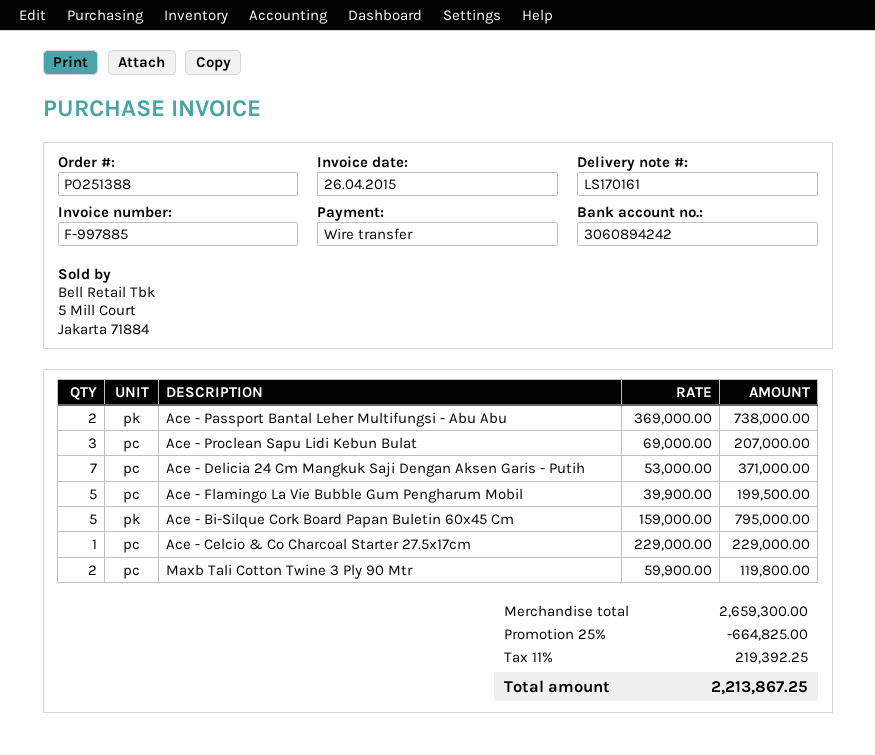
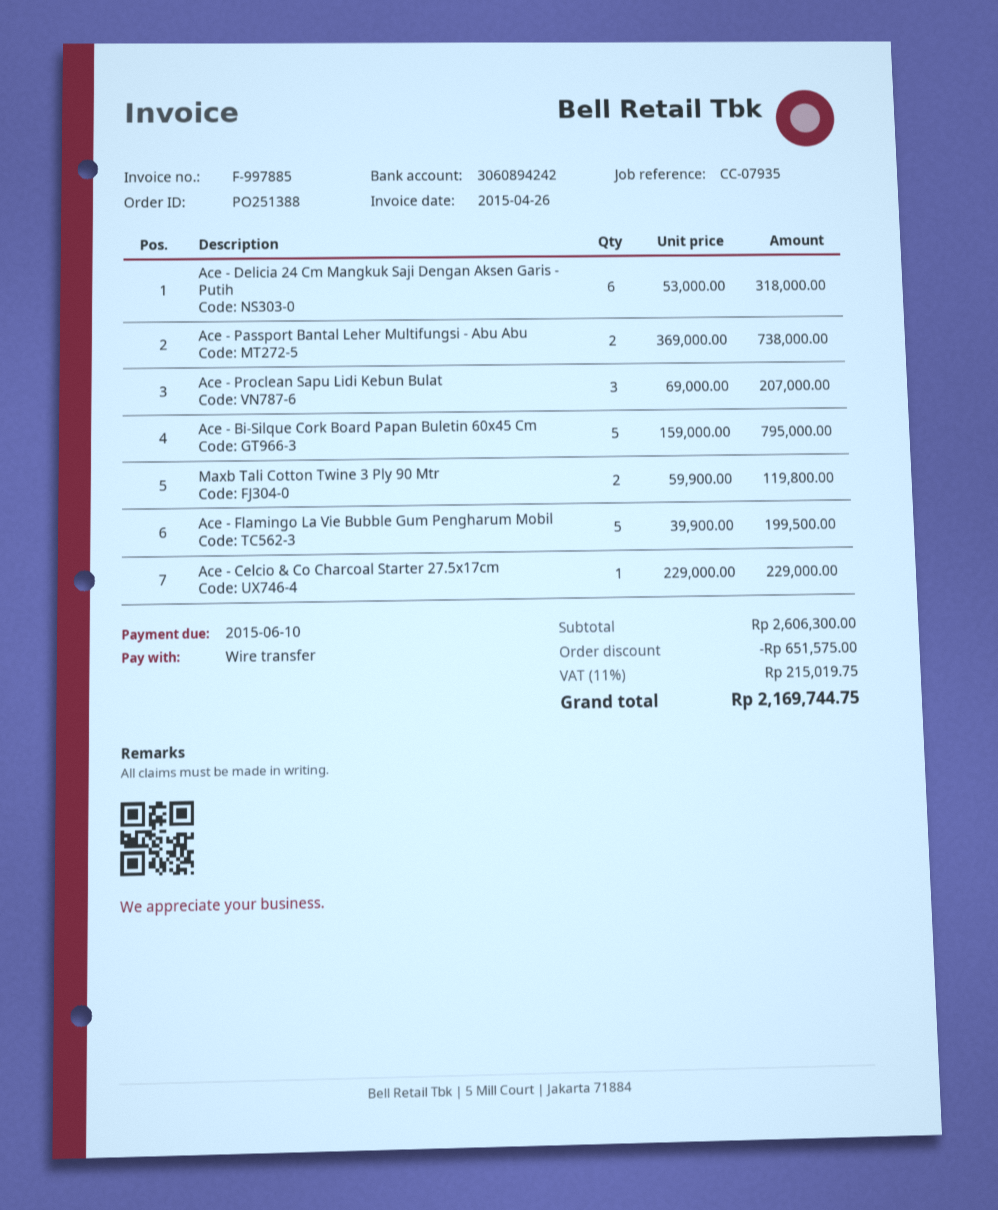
Ace - Delicia 24 Cm Mangkuk Saji Dengan Aksen Garis - Putih: 7 x 53000.00 = 371000.00 -> 6 x 53000.00 = 318000.00
subtotal: 2659300.00 -> 2606300.00
discount: 664825.00 -> 651575.00
tax: 11% = 219392.25 -> 11% = 215019.75
total: 2213867.25 -> 2169744.75

